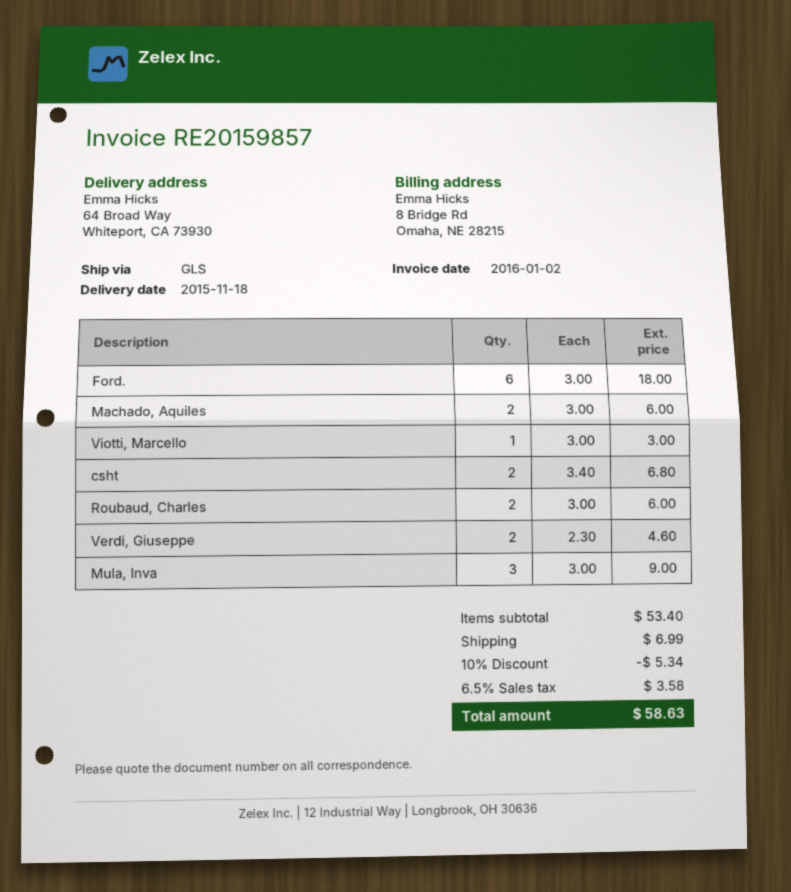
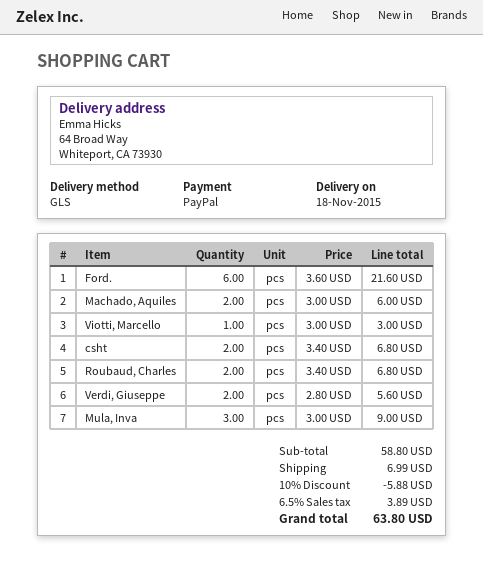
Ford.: 6 x 3.00 = 18.00 -> 6 x 3.60 = 21.60
Roubaud, Charles: 2 x 3.00 = 6.00 -> 2 x 3.40 = 6.80
Verdi, Giuseppe: 2 x 2.30 = 4.60 -> 2 x 2.80 = 5.60
subtotal: 53.40 -> 58.80
discount: 10% = 5.34 -> 10% = 5.88
tax: 6.5% = 3.58 -> 6.5% = 3.89
total: 58.63 -> 63.80

